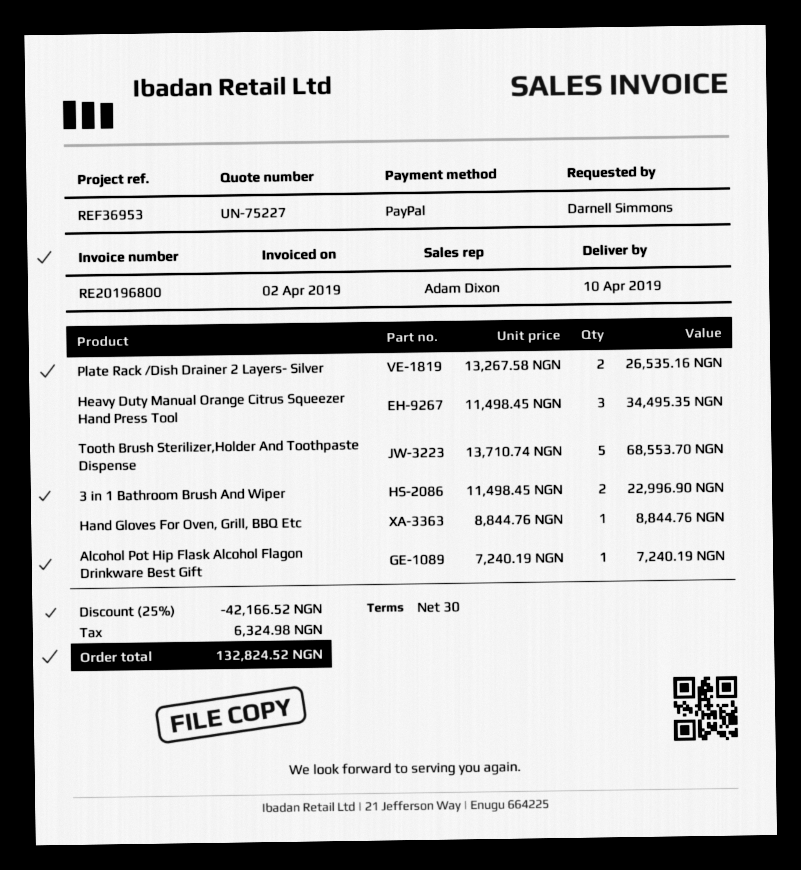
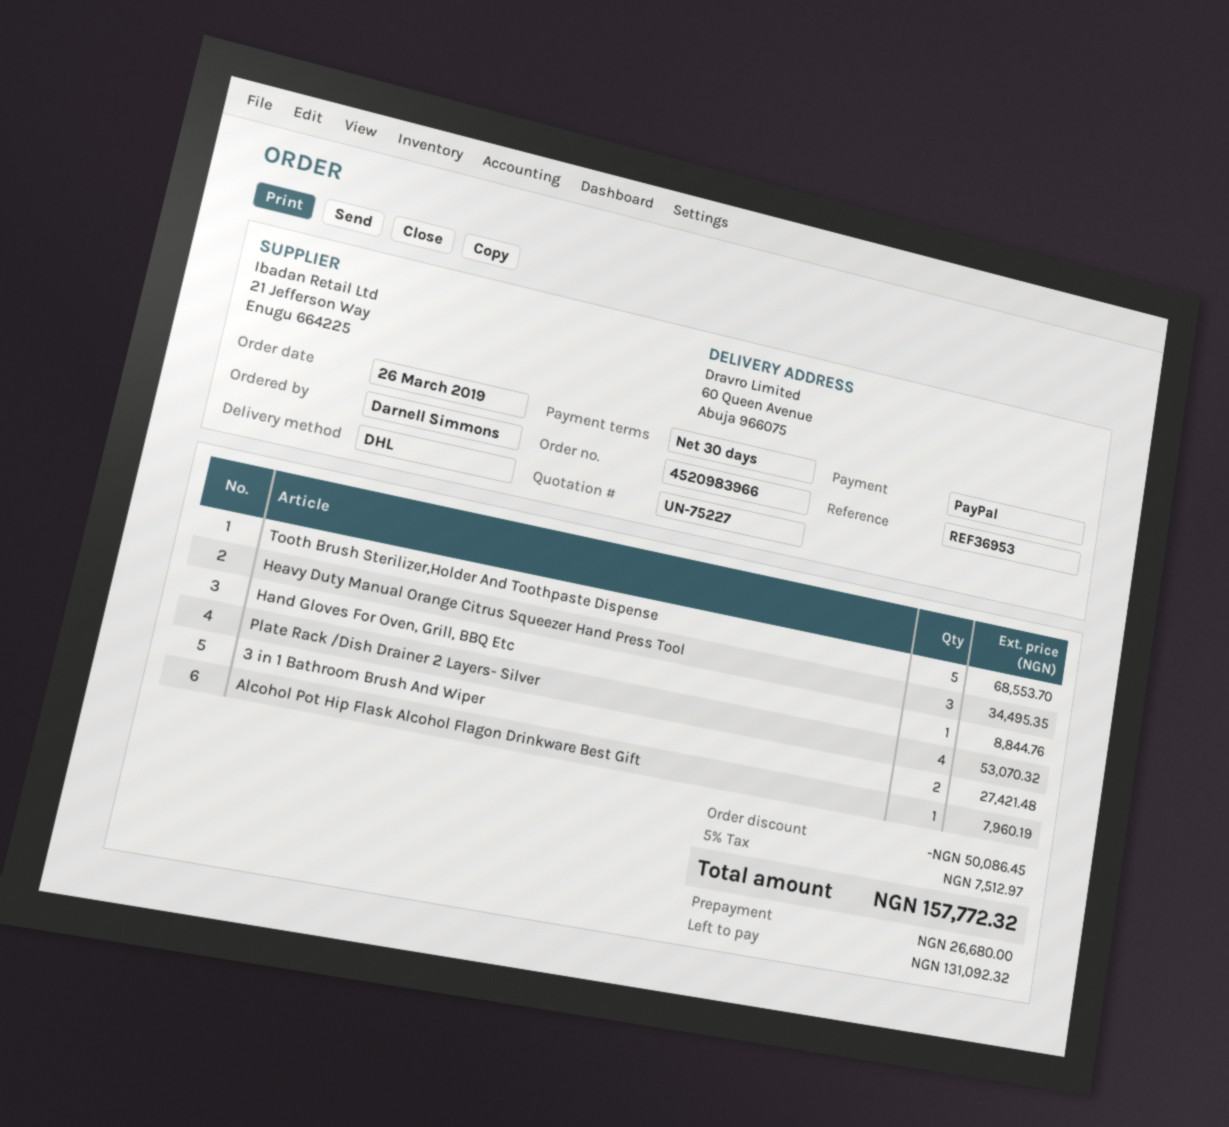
Plate Rack /Dish Drainer 2 Layers- Silver: 2 for 26535.16 -> 4 for 53070.32
3 in 1 Bathroom Brush And Wiper: 2 for 22996.90 -> 2 for 27421.48
Alcohol Pot Hip Flask Alcohol Flagon Drinkware Best Gift: 1 for 7240.19 -> 1 for 7960.19
discount: 42166.52 -> 50086.45
tax: 6324.98 -> 7512.97
total: 132824.52 -> 157772.32

